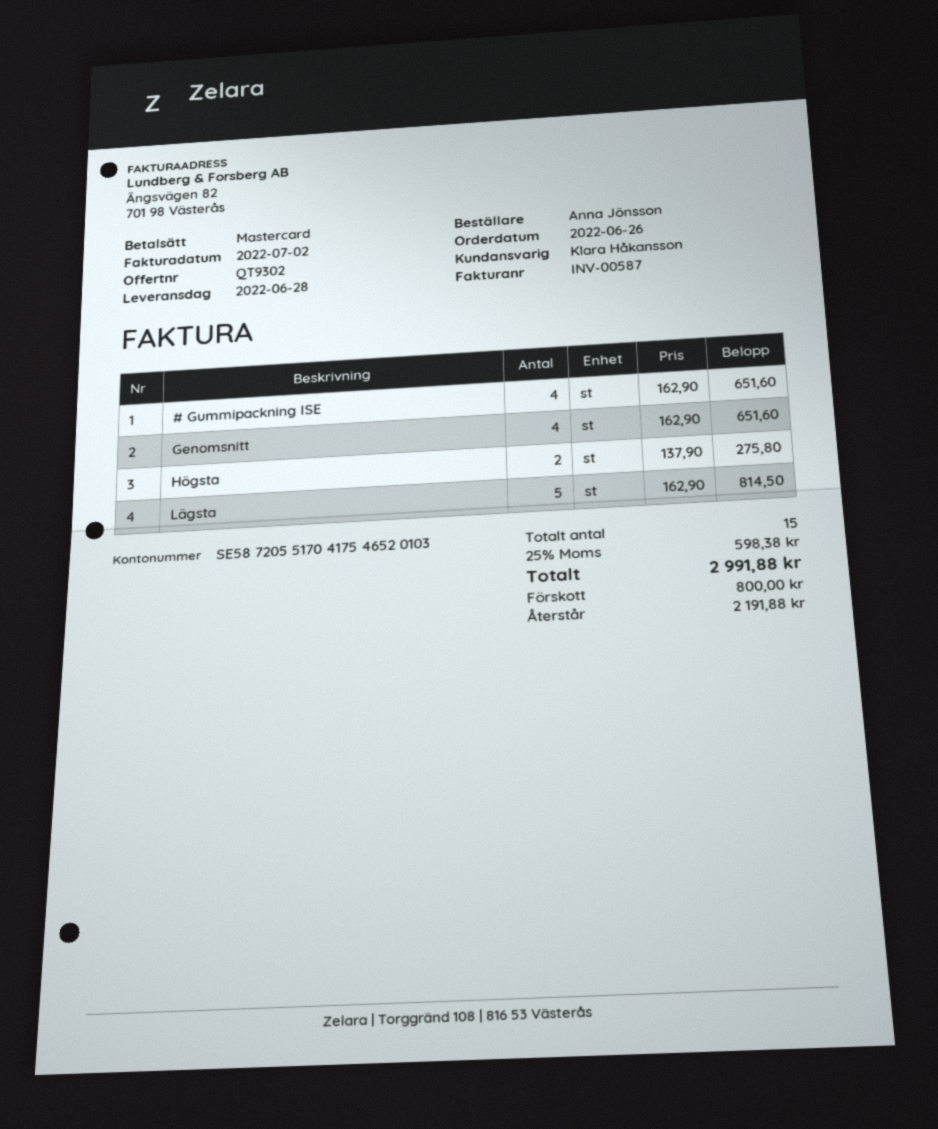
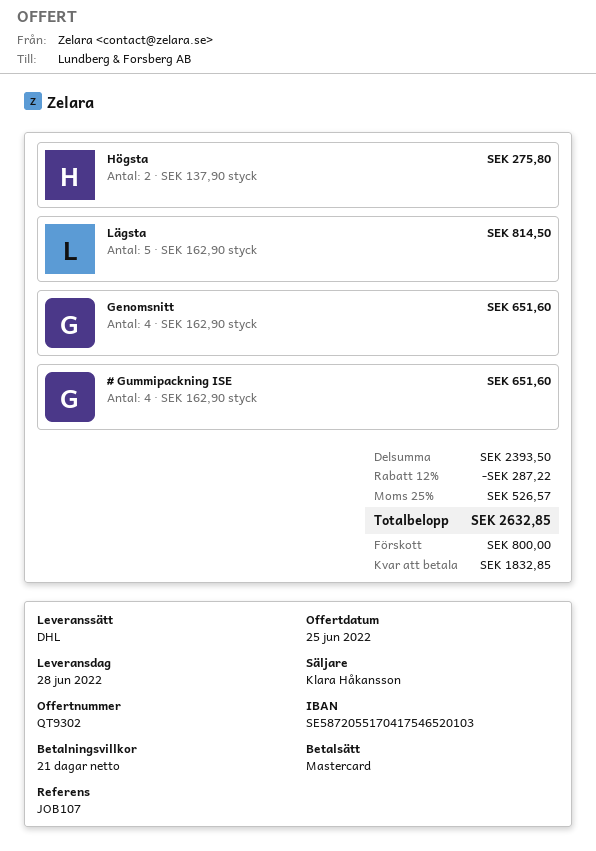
discount: none -> 12% = 287.22
tax: 25% = 598.38 -> 25% = 526.57
total: 2991.88 -> 2632.85
balance: 2191.88 -> 1832.85

